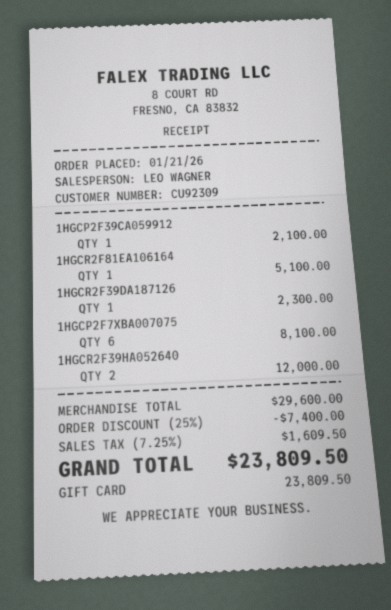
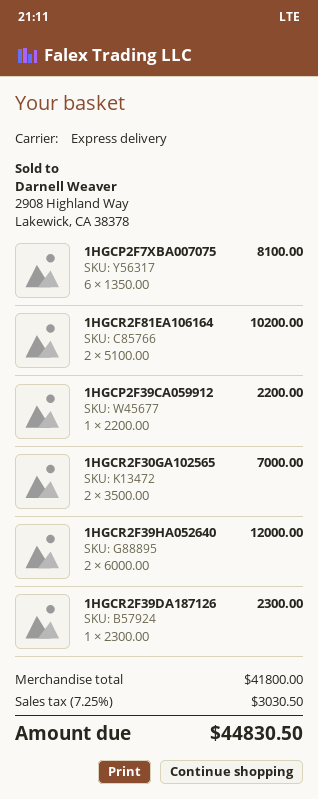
1HGCP2F39CA059912: 1 for 2100.00 -> 1 for 2200.00
1HGCR2F81EA106164: 1 for 5100.00 -> 2 for 10200.00
1HGCR2F30GA102565: none -> 2 for 7000.00
subtotal: 29600.00 -> 41800.00
discount: 25% = 7400.00 -> none
tax: 7.25% = 1609.50 -> 7.25% = 3030.50
total: 23809.50 -> 44830.50

